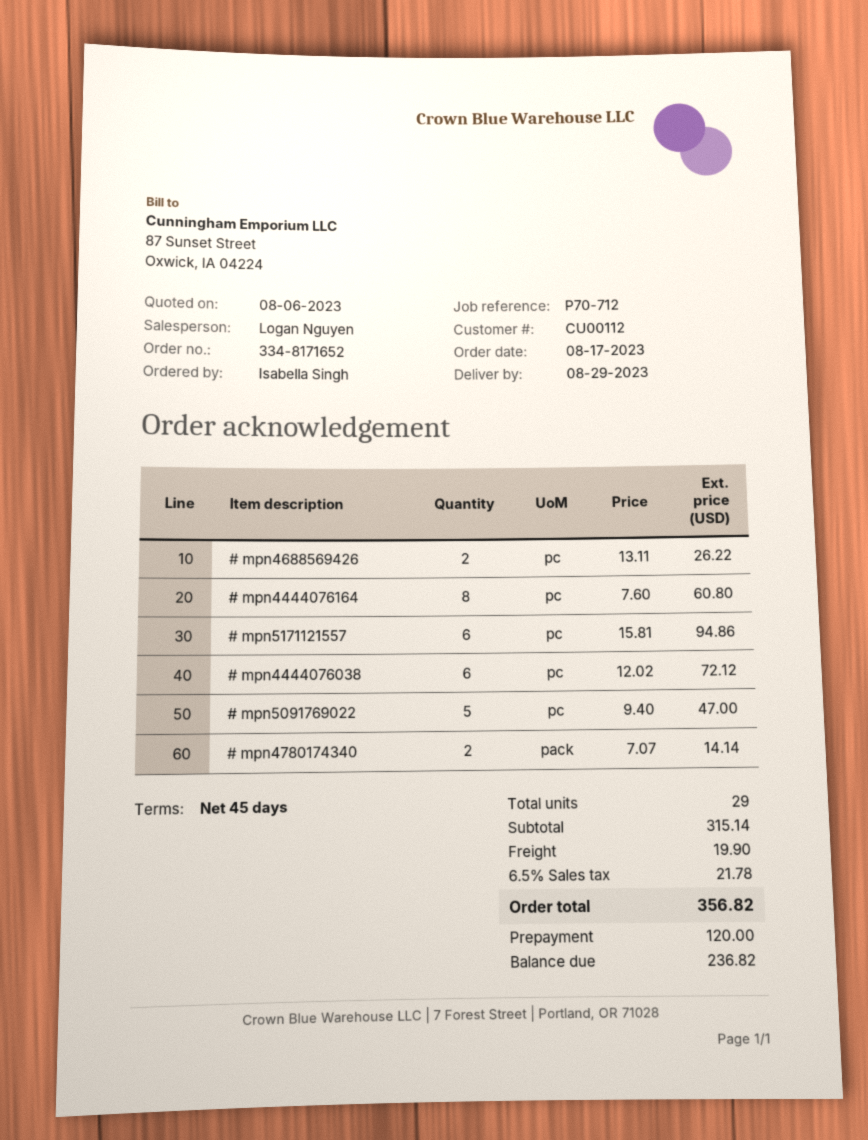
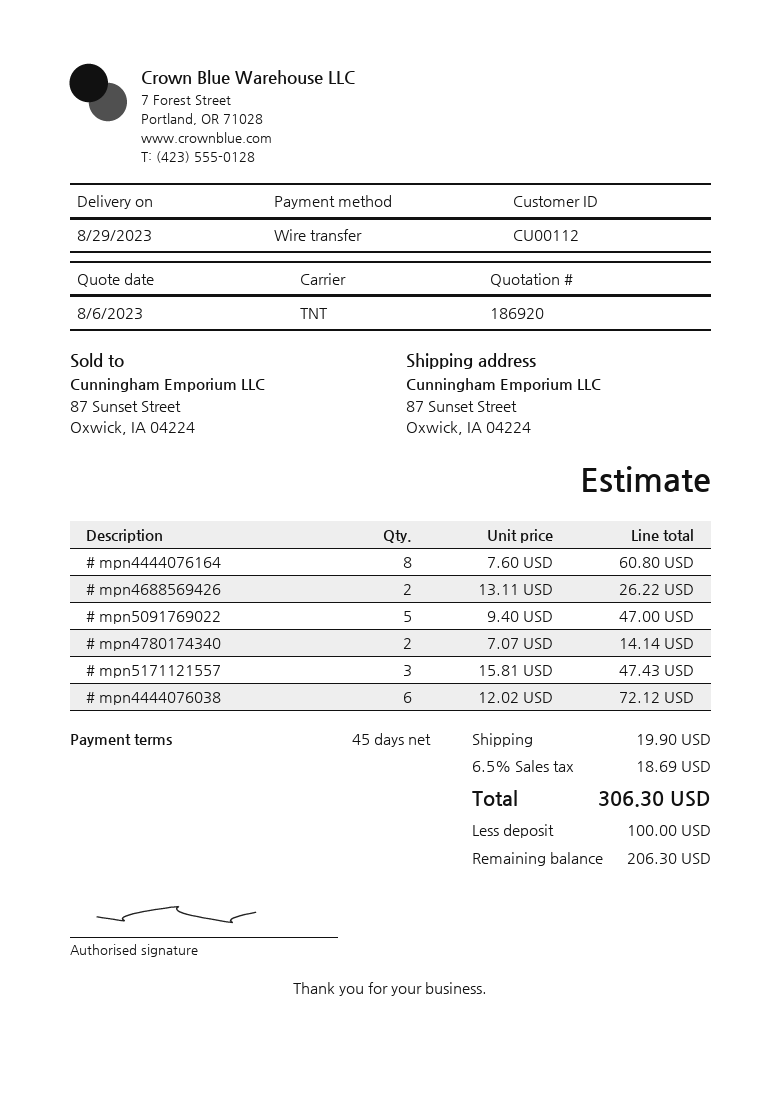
# mpn5171121557: 6 x 15.81 = 94.86 -> 3 x 15.81 = 47.43
tax: 6.5% = 21.78 -> 6.5% = 18.69
total: 356.82 -> 306.30
deposit: 120.00 -> 100.00
balance: 236.82 -> 206.30

